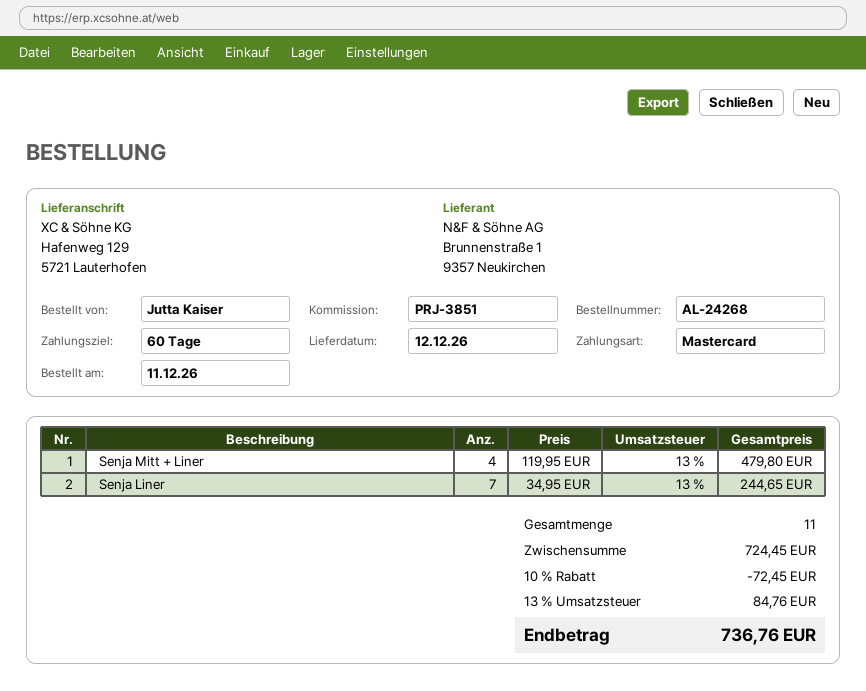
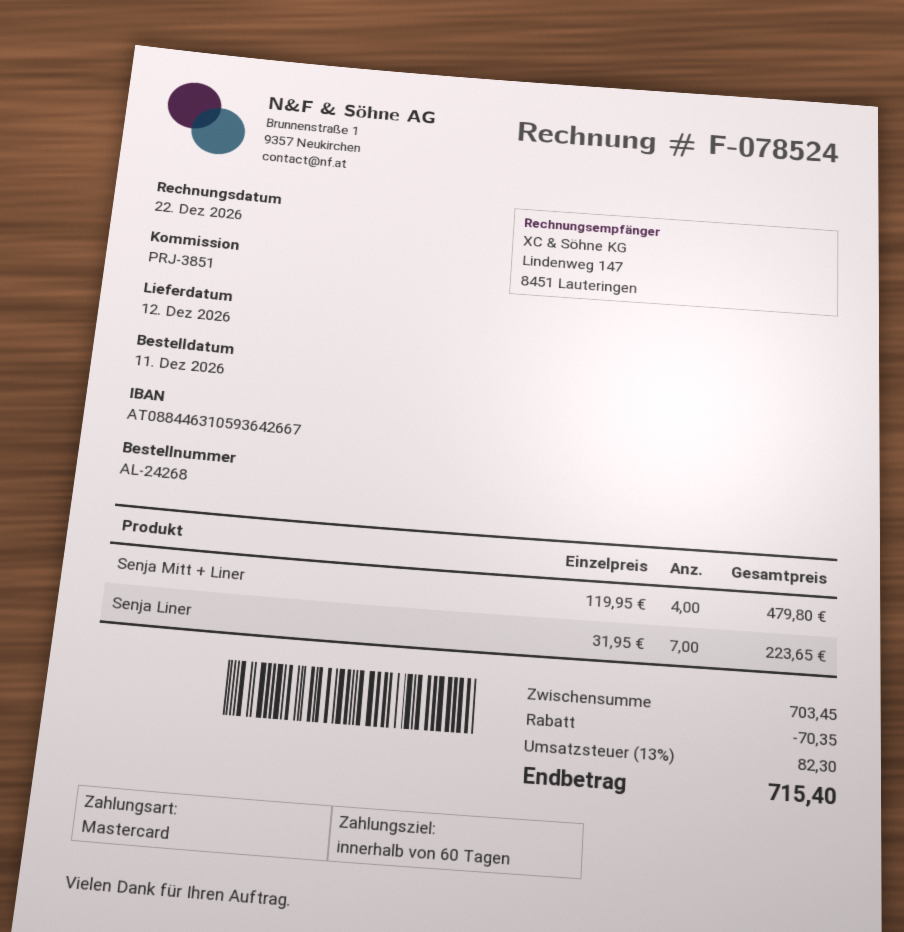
Senja Liner: 7 x 34.95 = 244.65 -> 7 x 31.95 = 223.65
subtotal: 724.45 -> 703.45
discount: 72.45 -> 70.35
tax: 13% = 84.76 -> 13% = 82.30
total: 736.76 -> 715.40

